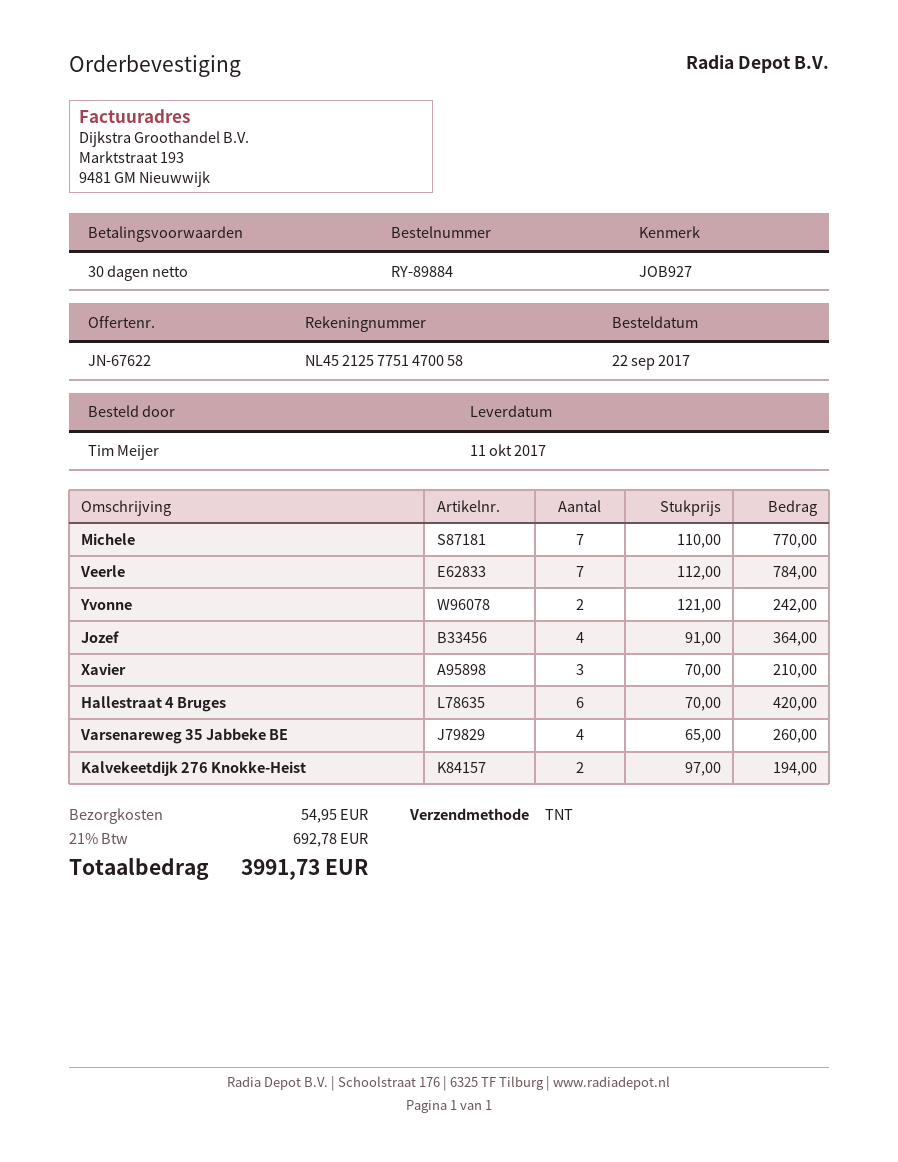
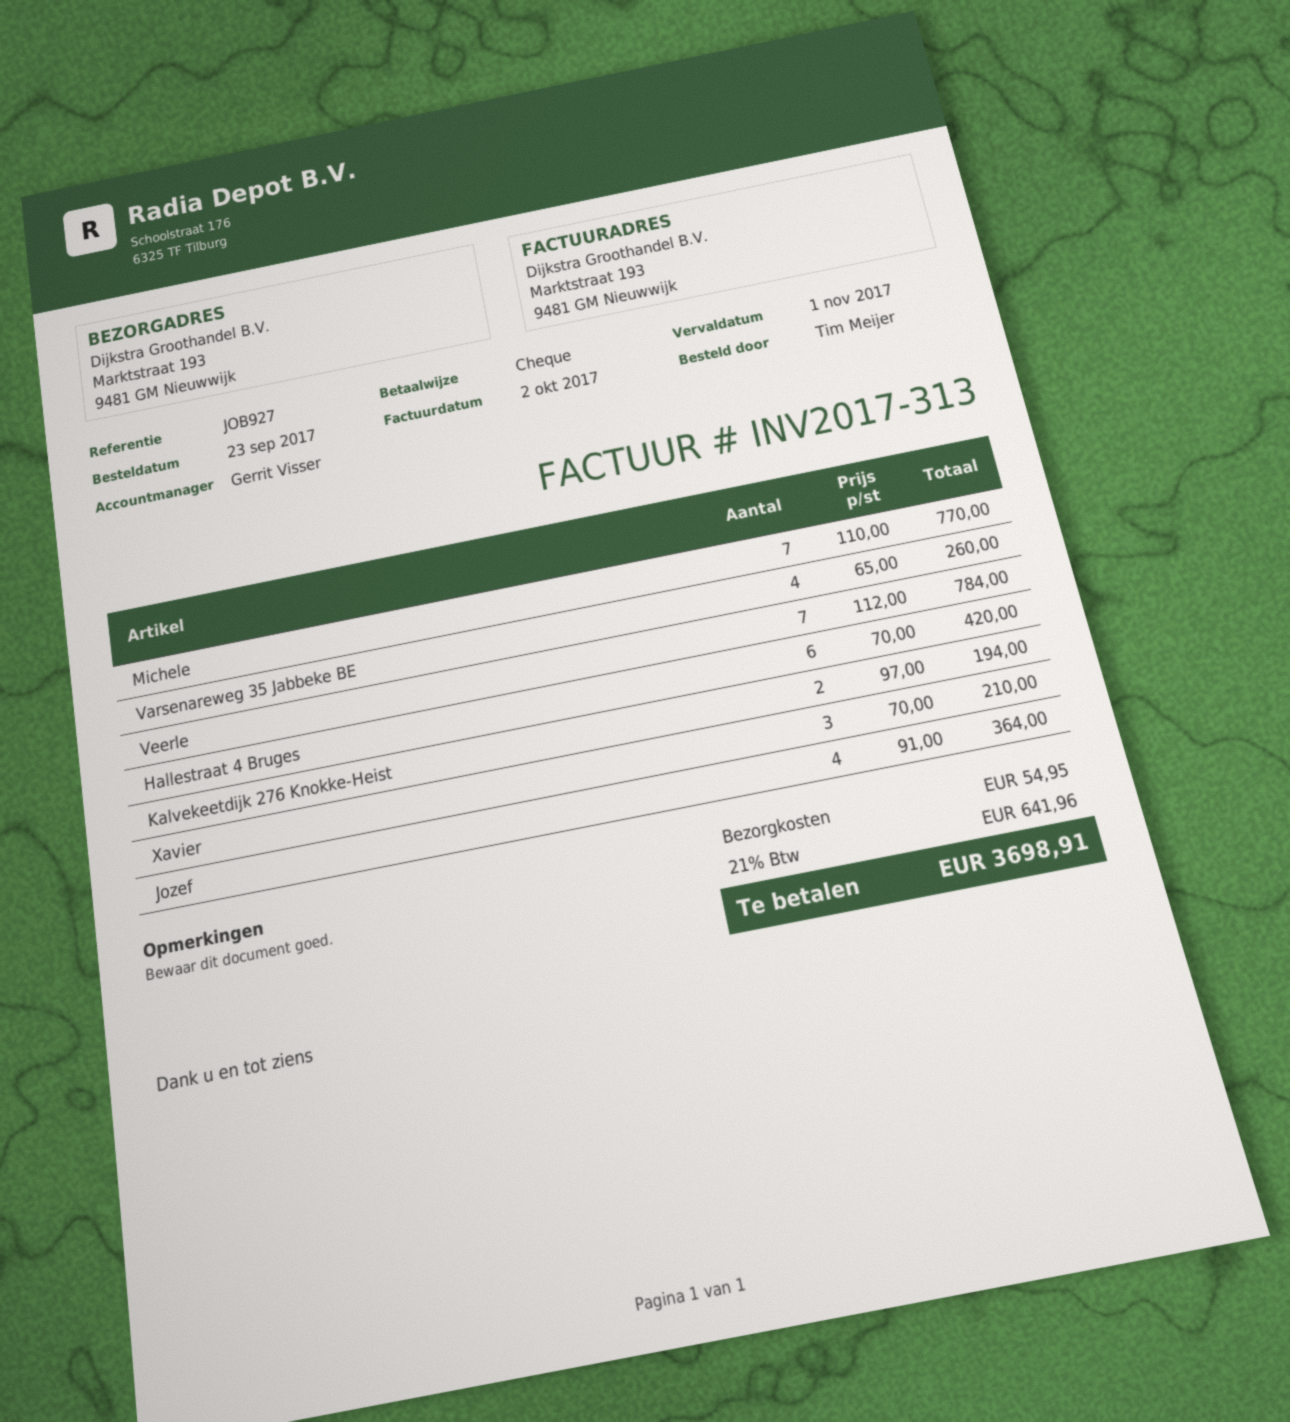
order date: 2017-09-22 -> 2017-09-23
Yvonne: 2 x 121.00 = 242.00 -> none
tax: 21% = 692.78 -> 21% = 641.96
total: 3991.73 -> 3698.91

